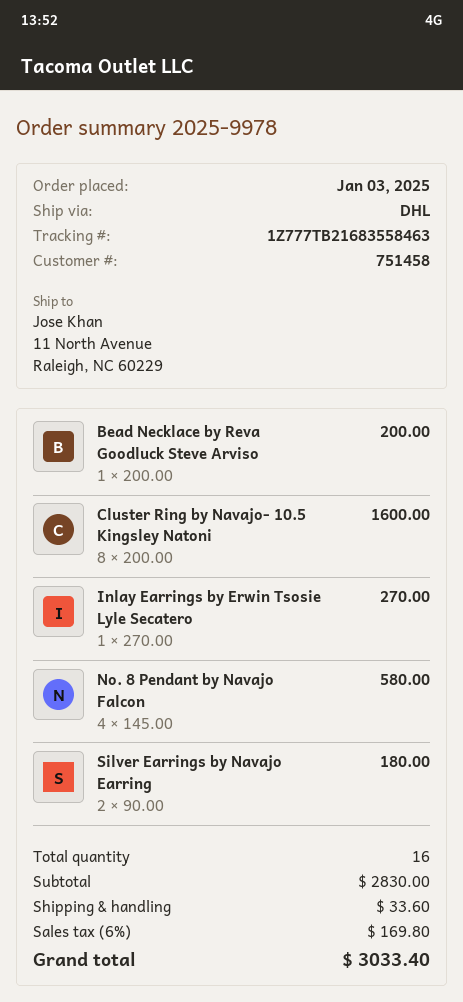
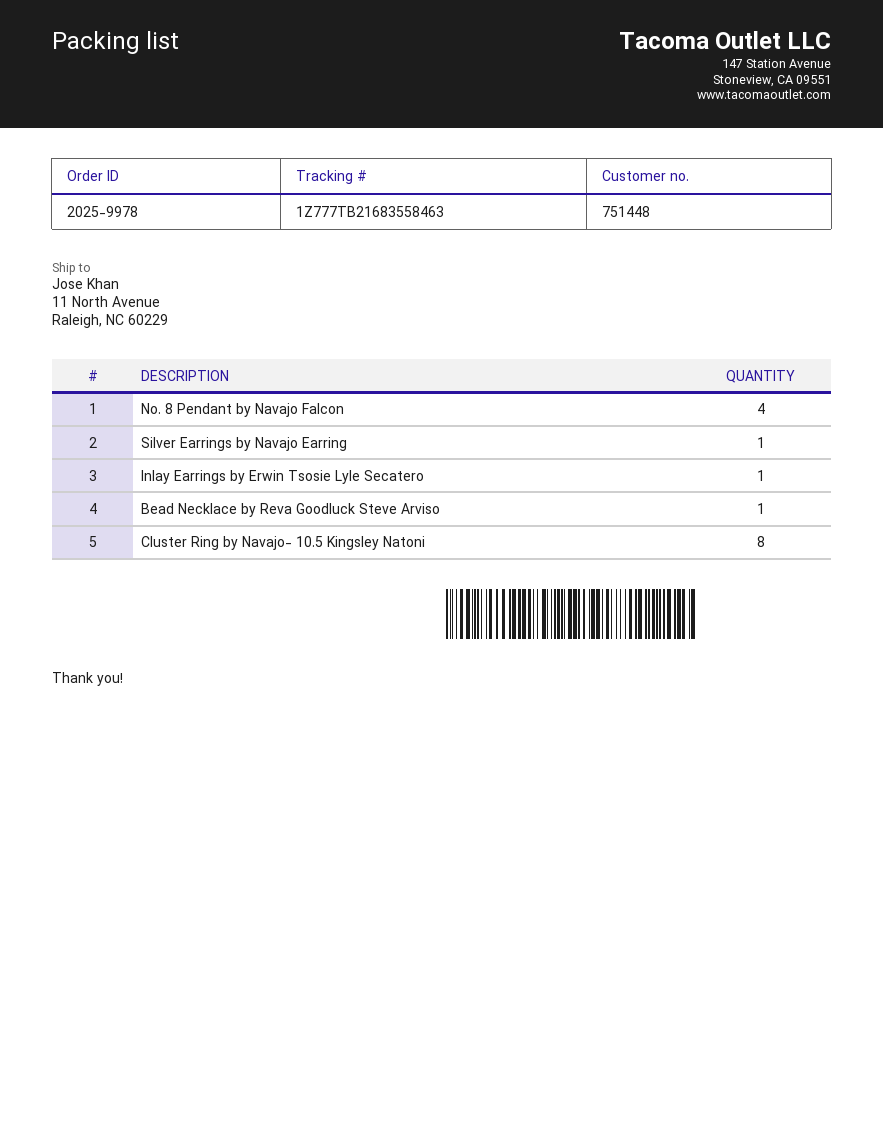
customer number: 751458 -> 751448
Silver Earrings by Navajo Earring: 2 -> 1

